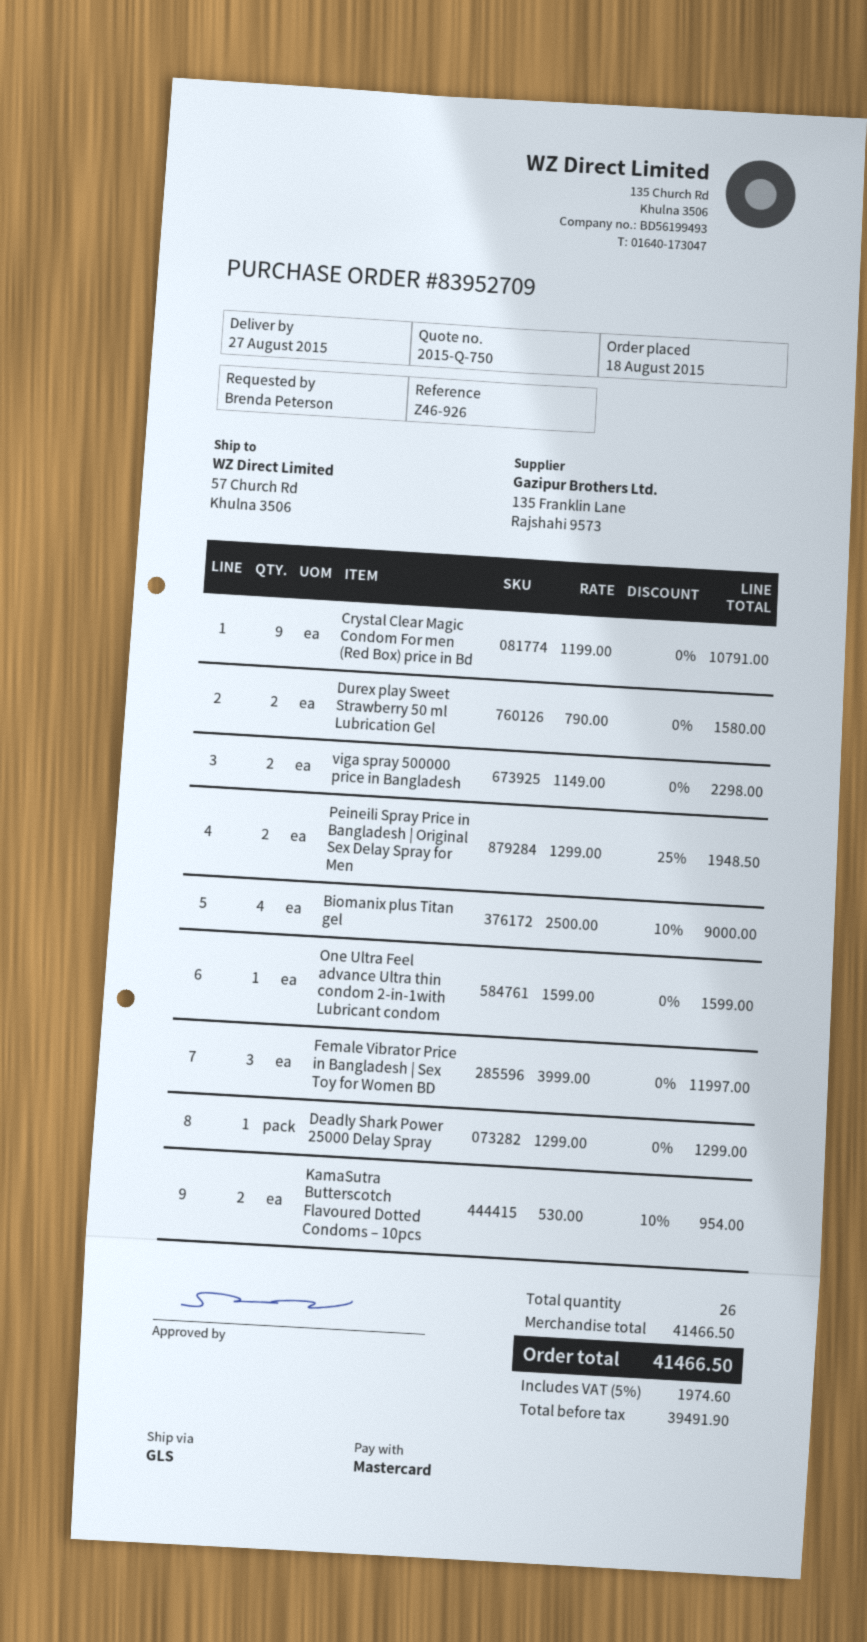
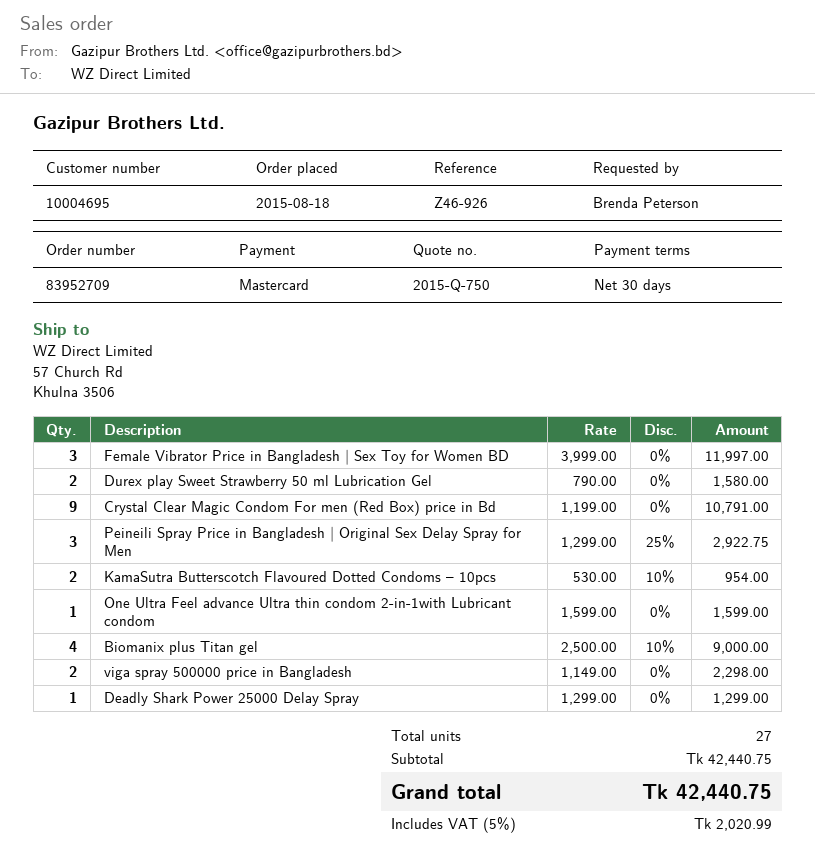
Peineili Spray Price in Bangladesh | Original Sex Delay Spray for Men: 2 x 1299.00 - 25% = 1948.50 -> 3 x 1299.00 - 25% = 2922.75
total quantity: 26 -> 27
subtotal: 41466.50 -> 42440.75
tax: 5% = 1974.60 -> 5% = 2020.99
total: 41466.50 -> 42440.75

